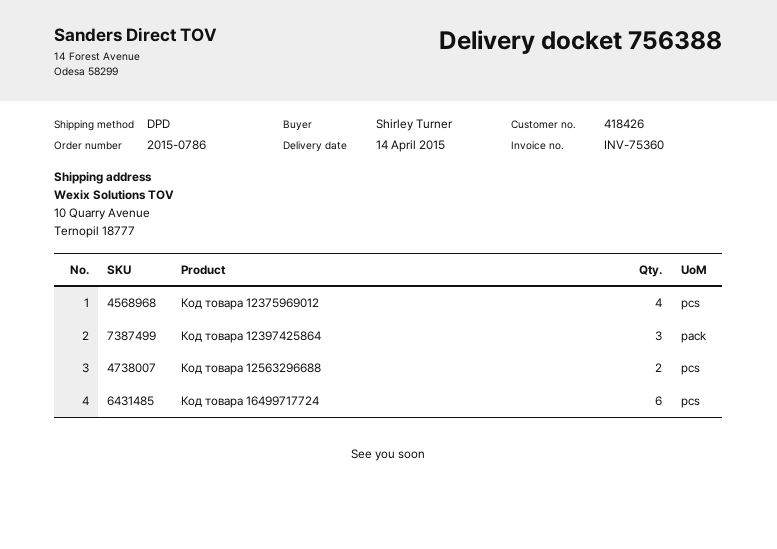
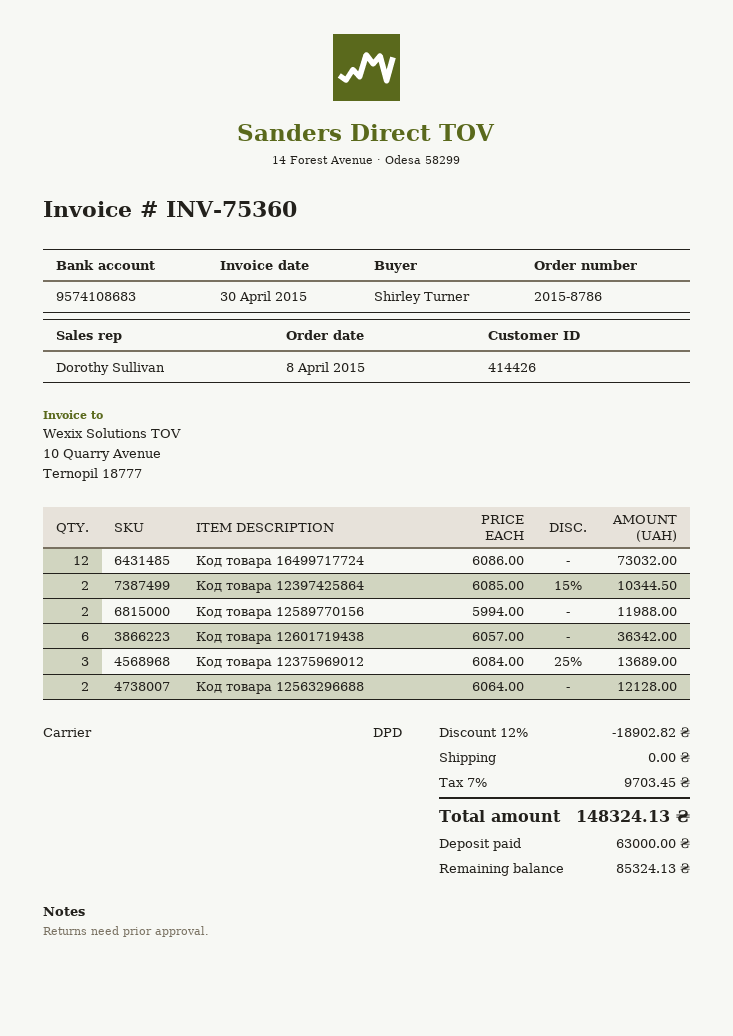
order number: 2015-0786 -> 2015-8786
customer number: 418426 -> 414426
Код товара 12375969012: 4 -> 3
Код товара 12397425864: 3 -> 2
Код товара 16499717724: 6 -> 12
Код товара 12589770156: none -> 2
Код товара 12601719438: none -> 6

